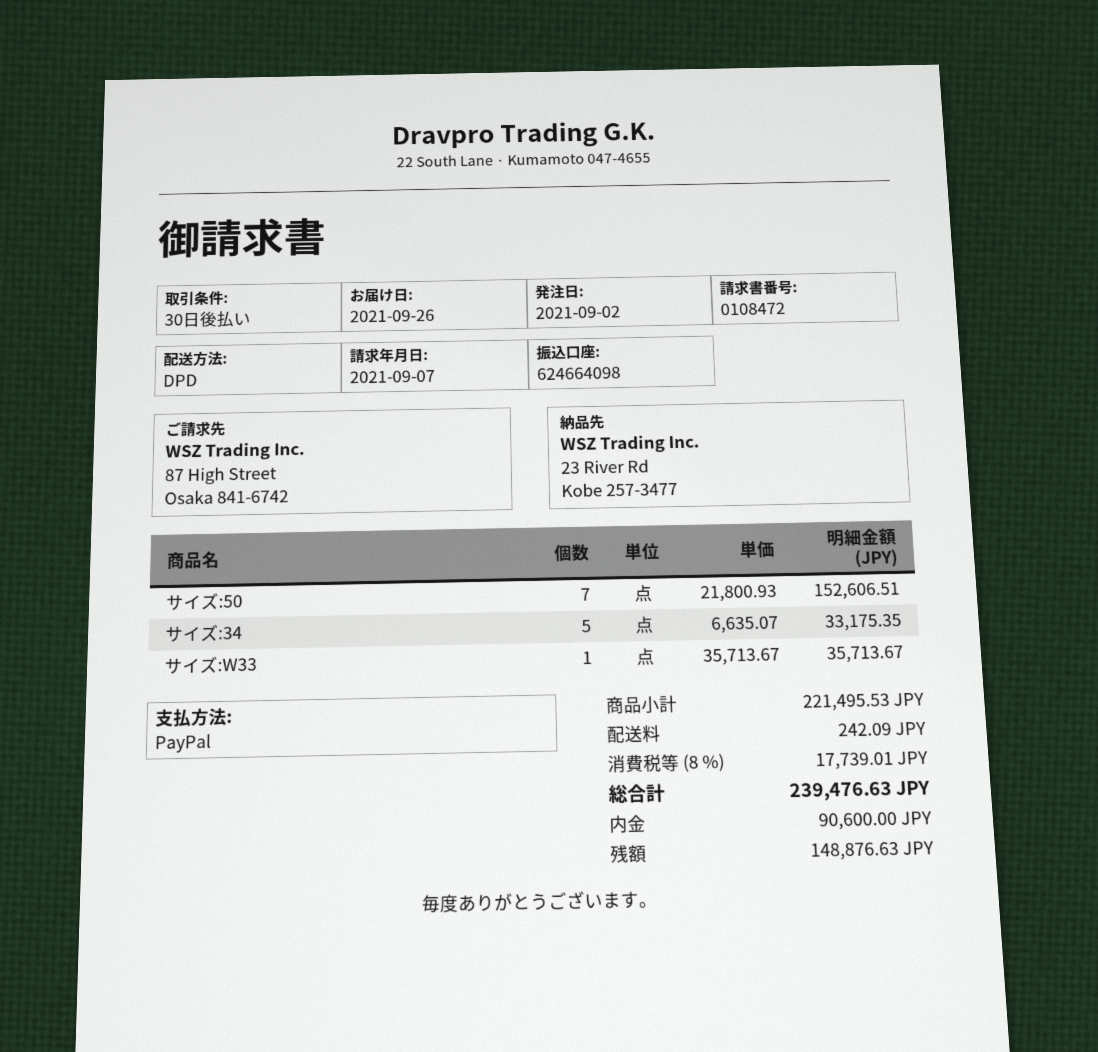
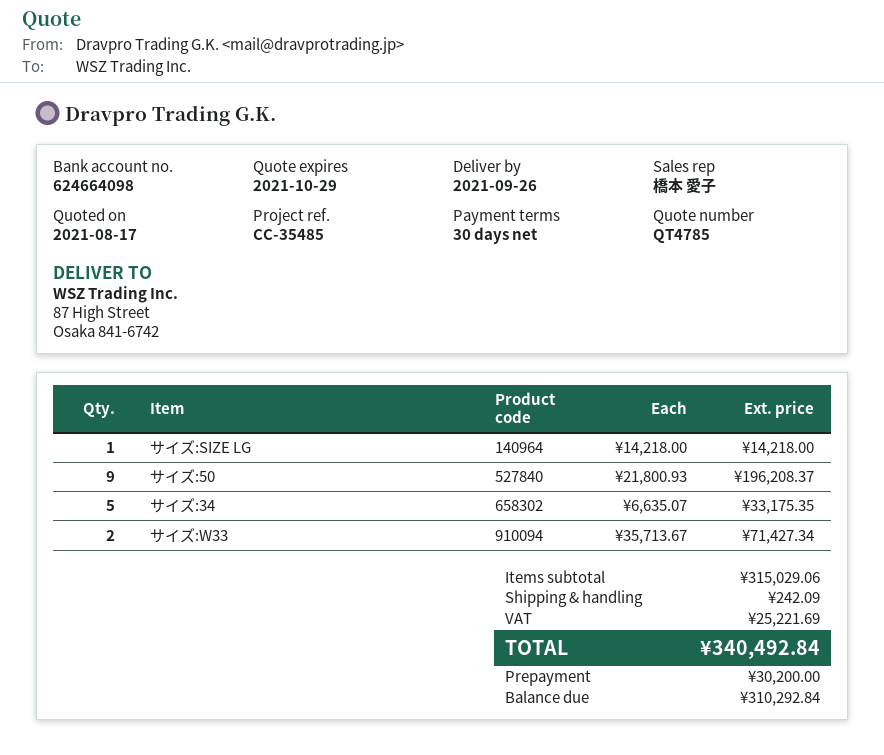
ship to: 23 River Rd, Kobe 257-3477 -> 87 High Street, Osaka 841-6742
サイズ:50: 7 x 21800.93 = 152606.51 -> 9 x 21800.93 = 196208.37
サイズ:W33: 1 x 35713.67 = 35713.67 -> 2 x 35713.67 = 71427.34
サイズ:SIZE LG: none -> 1 x 14218.00 = 14218.00
subtotal: 221495.53 -> 315029.06
tax: 17739.01 -> 25221.69
total: 239476.63 -> 340492.84
deposit: 90600.00 -> 30200.00
balance: 148876.63 -> 310292.84

